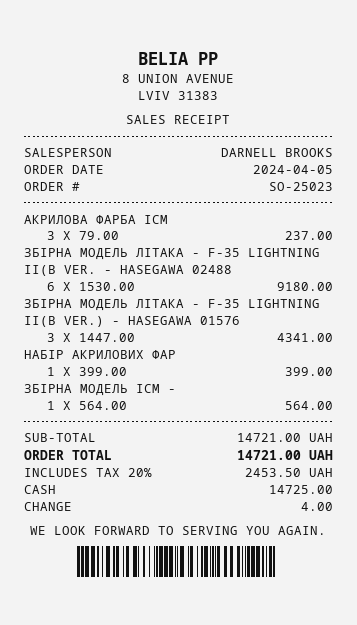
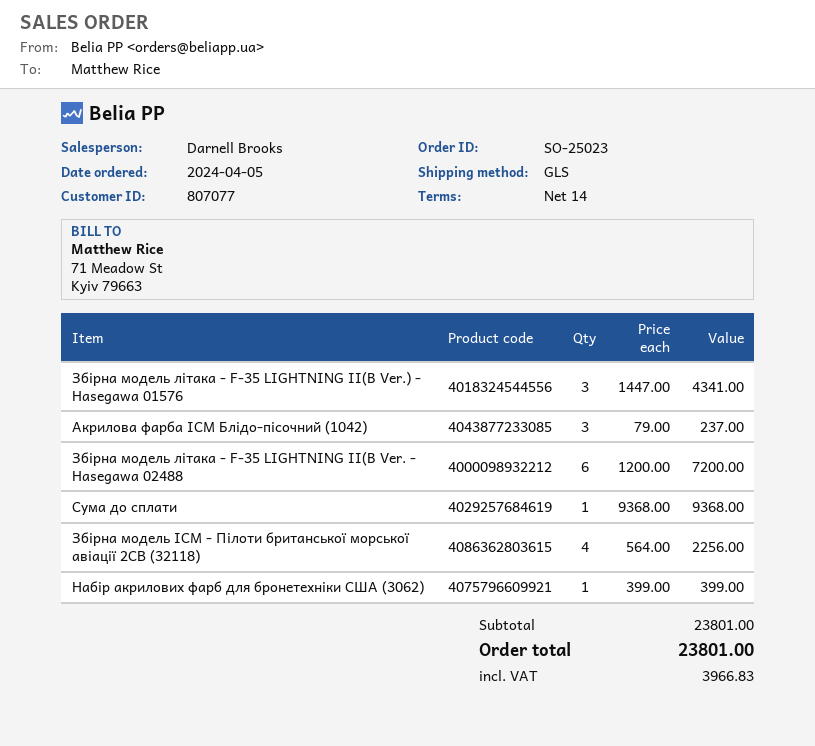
ЗБІРНА МОДЕЛЬ ЛІТАКА - F-35 LIGHTNING II(B VER. - HASEGAWA 02488: 6 x 1530.00 = 9180.00 -> 6 x 1200.00 = 7200.00
ЗБІРНА МОДЕЛЬ ICM -: 1 x 564.00 = 564.00 -> 4 x 564.00 = 2256.00
Сума до сплати: none -> 1 x 9368.00 = 9368.00
subtotal: 14721.00 -> 23801.00
tax: 2453.50 -> 3966.83
total: 14721.00 -> 23801.00

